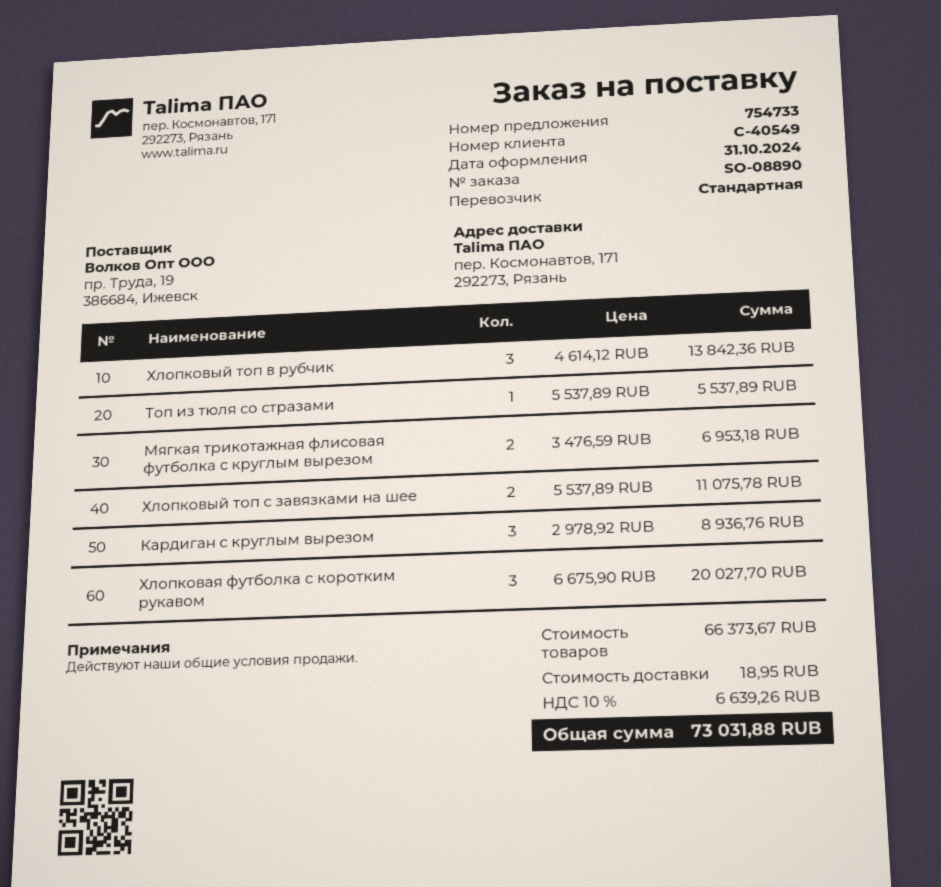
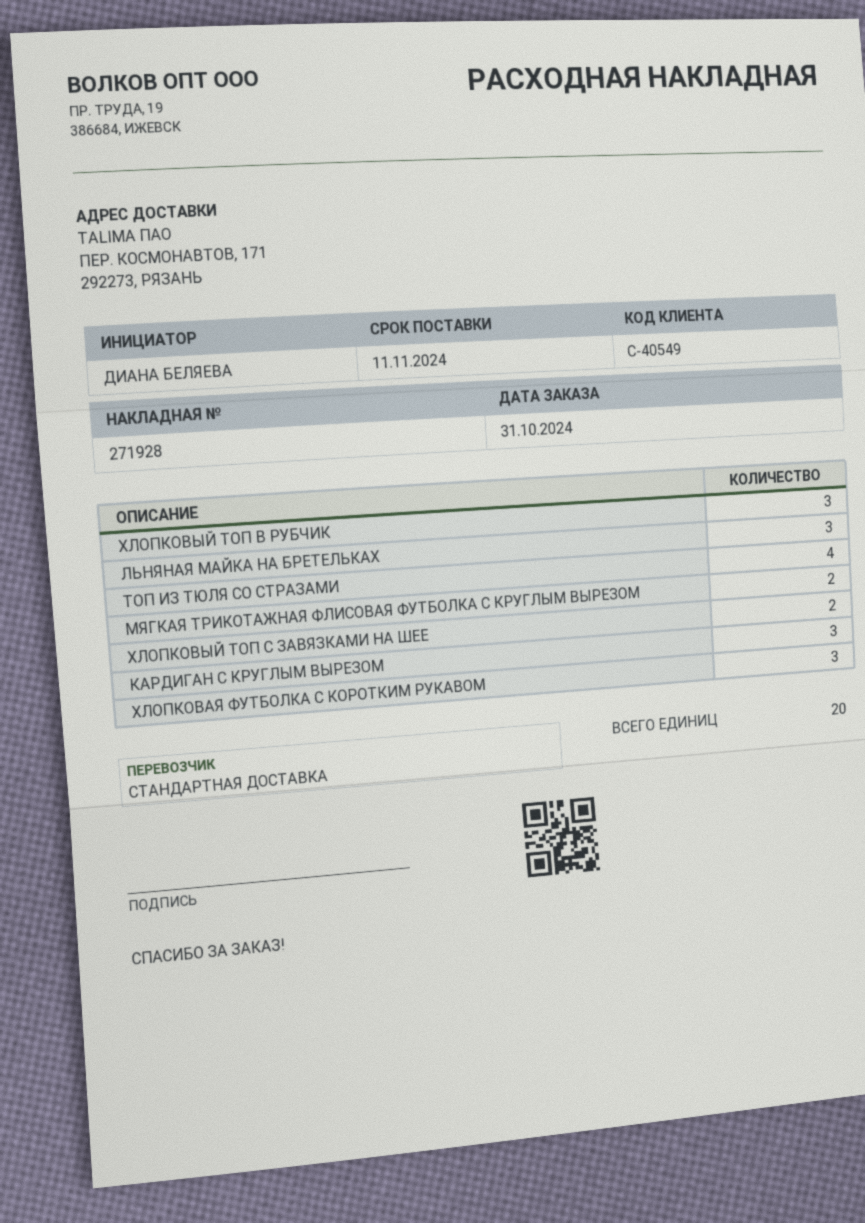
Топ из тюля со стразами: 1 -> 4
ЛЬНЯНАЯ МАЙКА НА БРЕТЕЛЬКАХ: none -> 3

